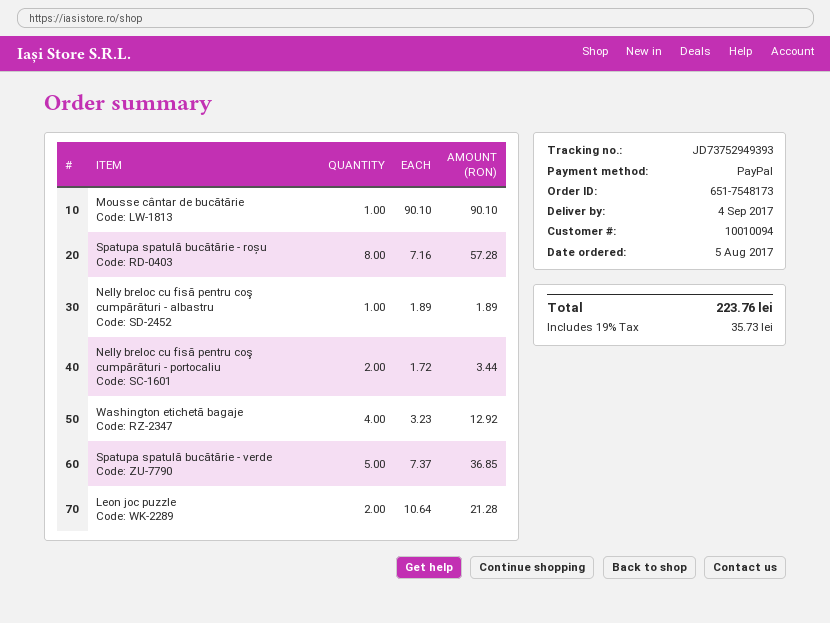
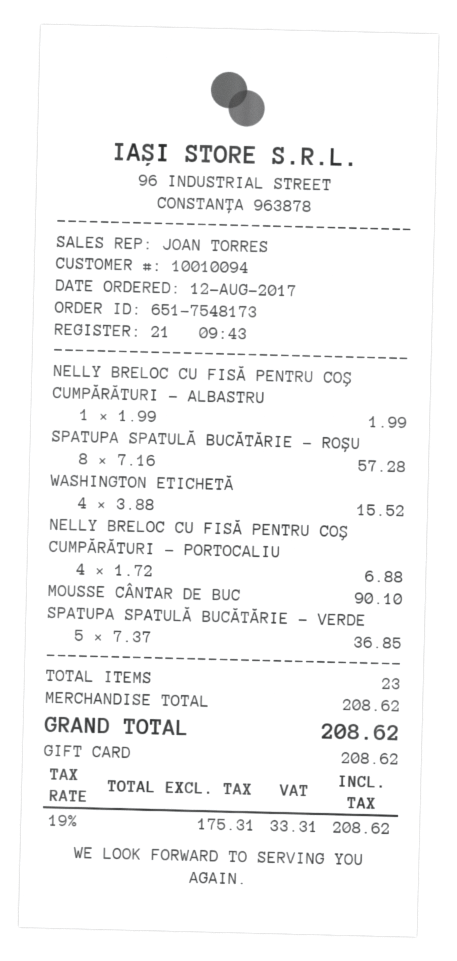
order date: 2017-08-05 -> 2017-08-12
payment method: PayPal -> gift card
Nelly breloc cu fisă pentru coş cumpărături - albastru: 1 x 1.89 = 1.89 -> 1 x 1.99 = 1.99
Nelly breloc cu fisă pentru coş cumpărături - portocaliu: 2 x 1.72 = 3.44 -> 4 x 1.72 = 6.88
Washington etichetă bagaje: 4 x 3.23 = 12.92 -> 4 x 3.88 = 15.52
Leon joc puzzle: 2 x 10.64 = 21.28 -> none
tax: 19% = 35.73 -> 19% = 33.31
total: 223.76 -> 208.62

